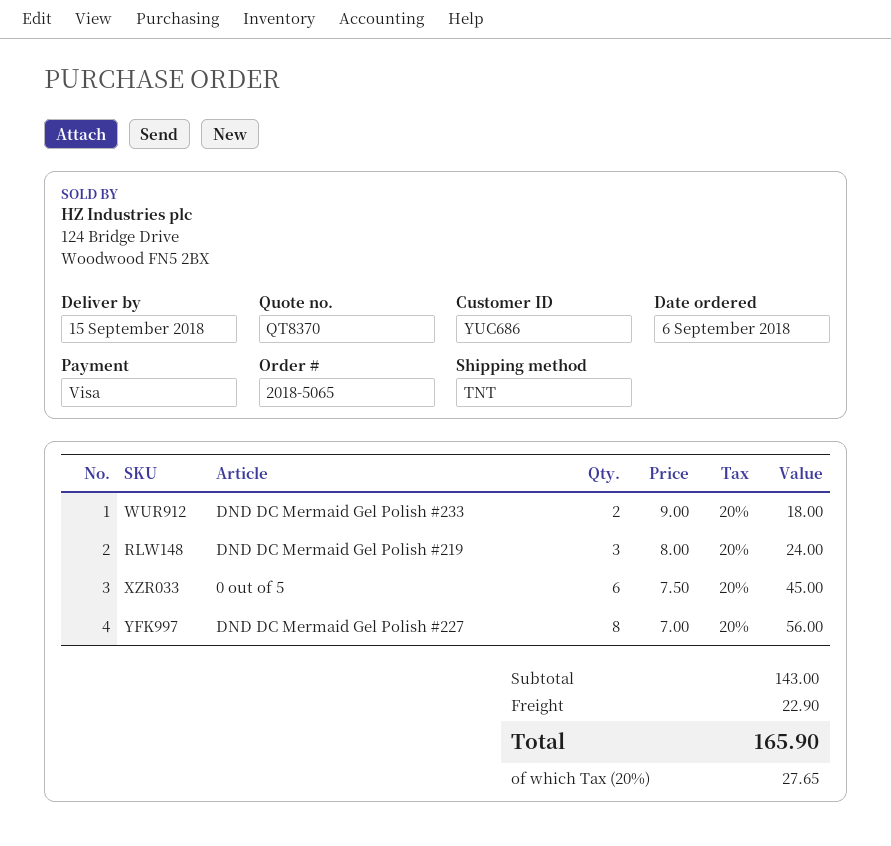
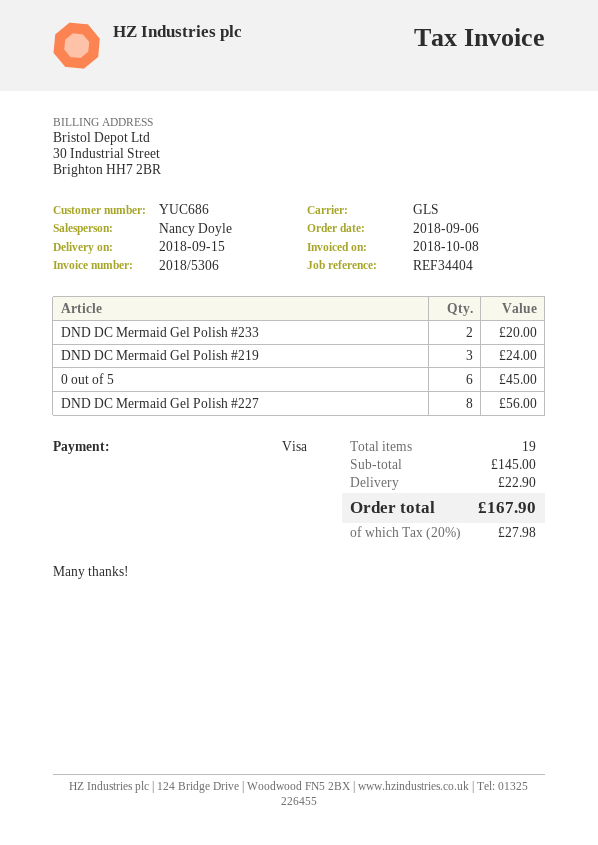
shipping method: TNT -> GLS
DND DC Mermaid Gel Polish #233: 2 for 18.00 -> 2 for 20.00
subtotal: 143.00 -> 145.00
tax: 20% = 27.65 -> 20% = 27.98
total: 165.90 -> 167.90

